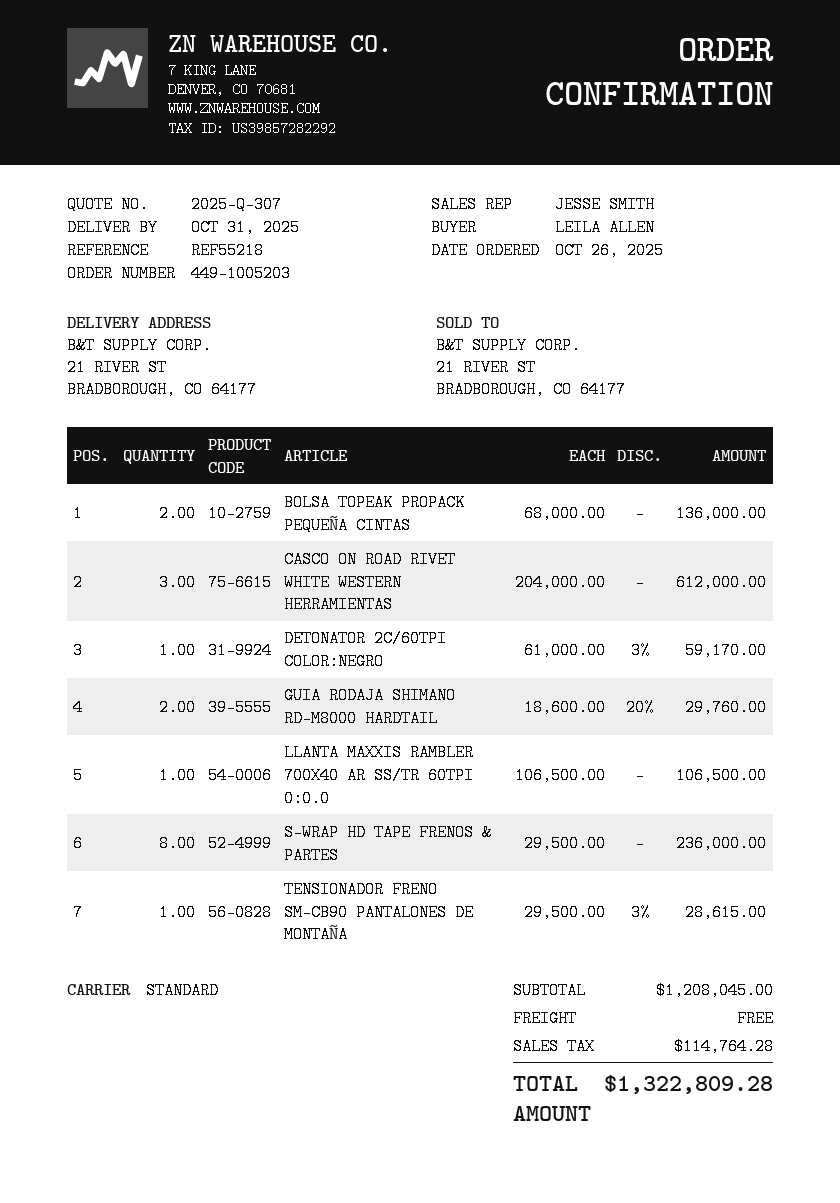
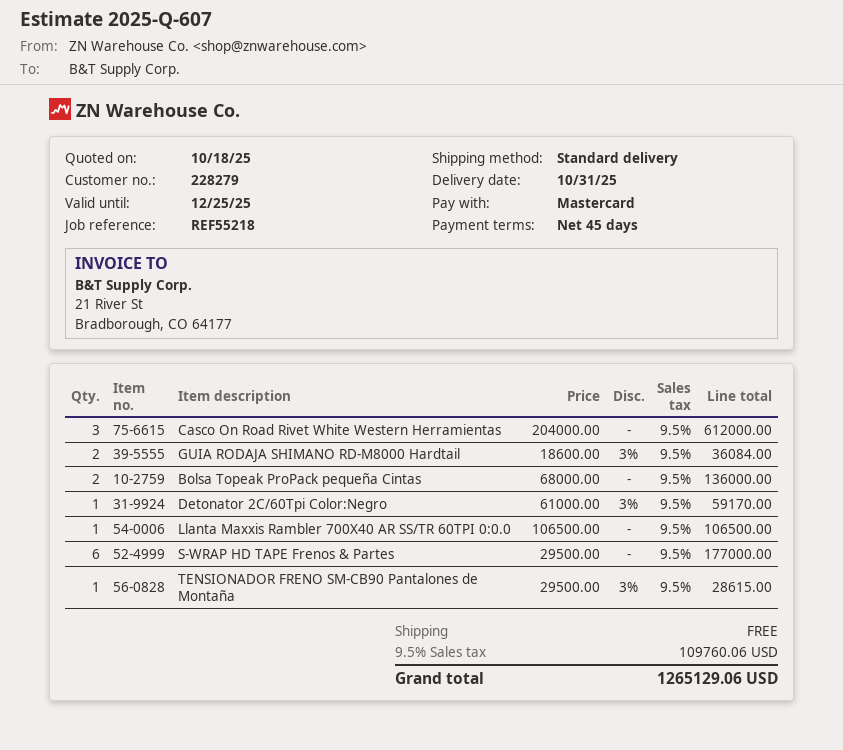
quote number: 2025-Q-307 -> 2025-Q-607
GUIA RODAJA SHIMANO RD-M8000 HARDTAIL: 2 x 18600.00 - 20% = 29760.00 -> 2 x 18600.00 - 3% = 36084.00
S-WRAP HD TAPE FRENOS & PARTES: 8 x 29500.00 = 236000.00 -> 6 x 29500.00 = 177000.00
tax: 114764.28 -> 109760.06
total: 1322809.28 -> 1265129.06

